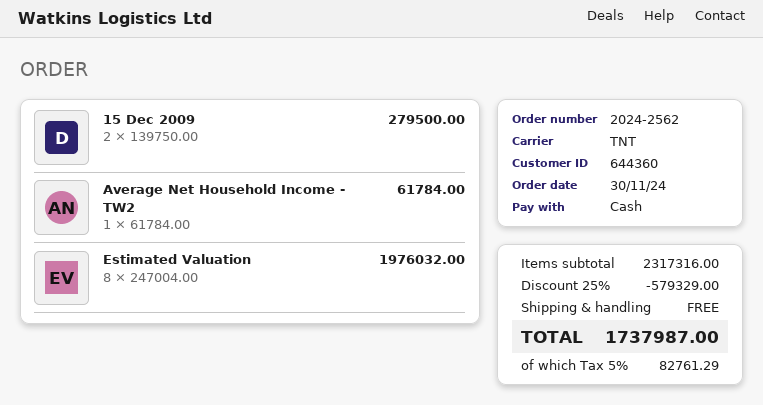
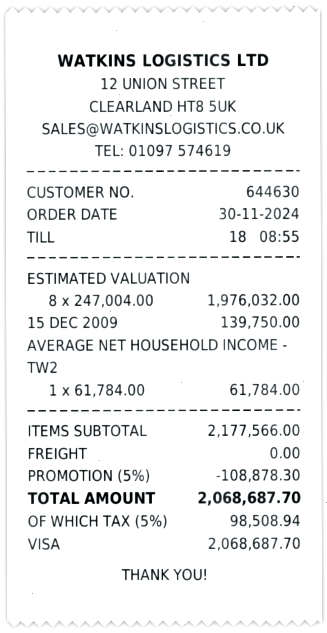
customer number: 644360 -> 644630
payment method: cash -> Visa
15 Dec 2009: 2 x 139750.00 = 279500.00 -> 1 x 139750.00 = 139750.00
subtotal: 2317316.00 -> 2177566.00
discount: 25% = 579329.00 -> 5% = 108878.30
tax: 5% = 82761.29 -> 5% = 98508.94
total: 1737987.00 -> 2068687.70

